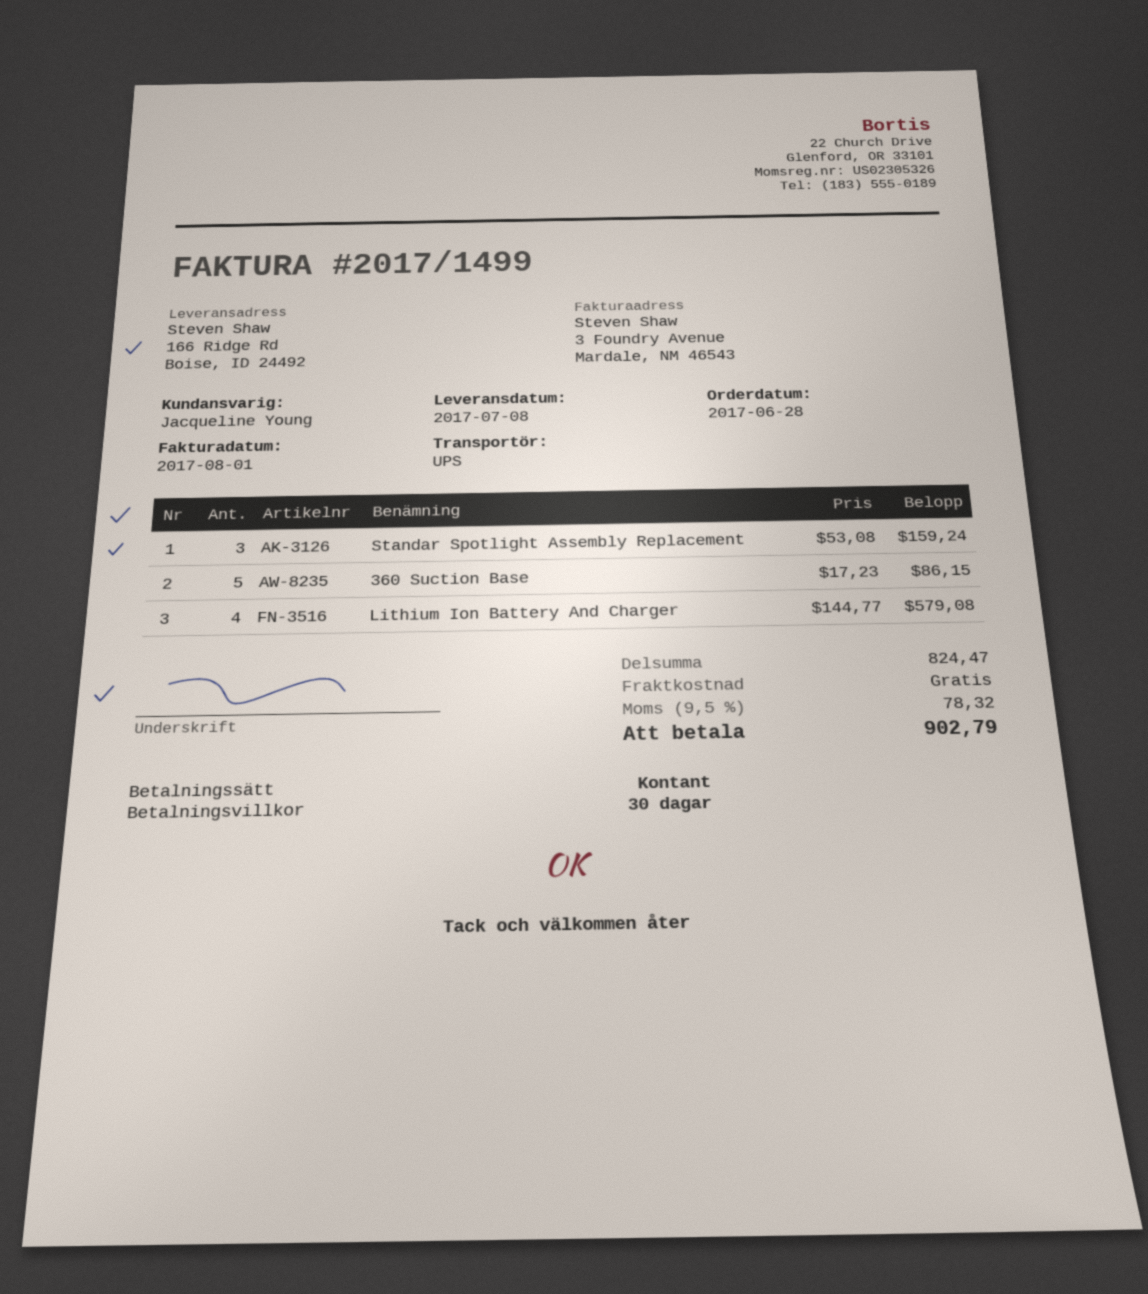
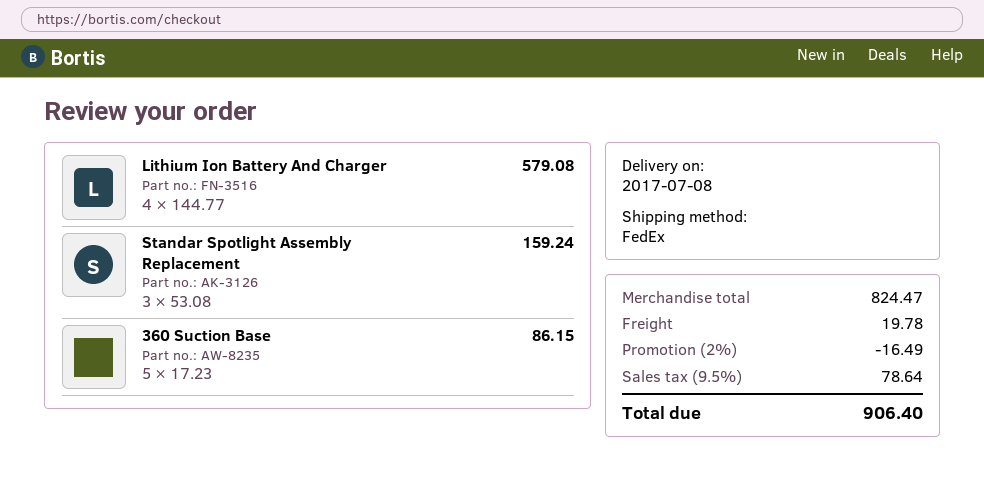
shipping method: UPS -> FedEx
discount: none -> 2% = 16.49
shipping: 0.00 -> 19.78
tax: 9.5% = 78.32 -> 9.5% = 78.64
total: 902.79 -> 906.40

